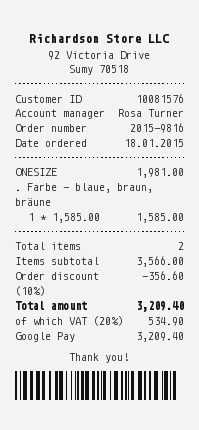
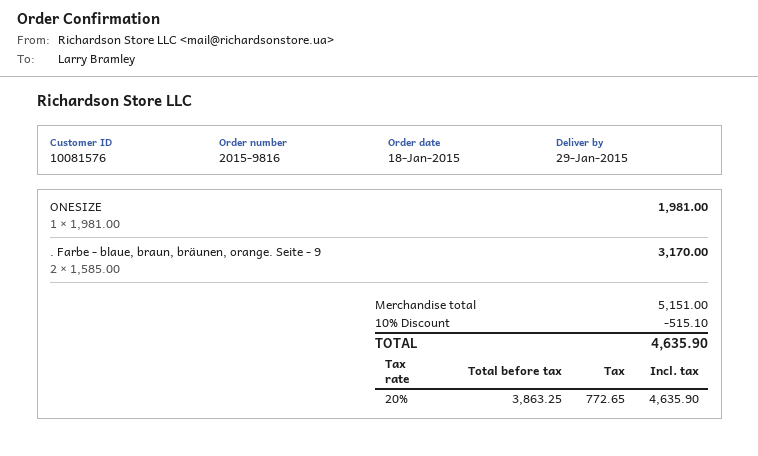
. Farbe - blaue, braun, bräune: 1 x 1585.00 = 1585.00 -> 2 x 1585.00 = 3170.00
subtotal: 3566.00 -> 5151.00
discount: 10% = 356.60 -> 10% = 515.10
tax: 20% = 534.90 -> 20% = 772.65
total: 3209.40 -> 4635.90

